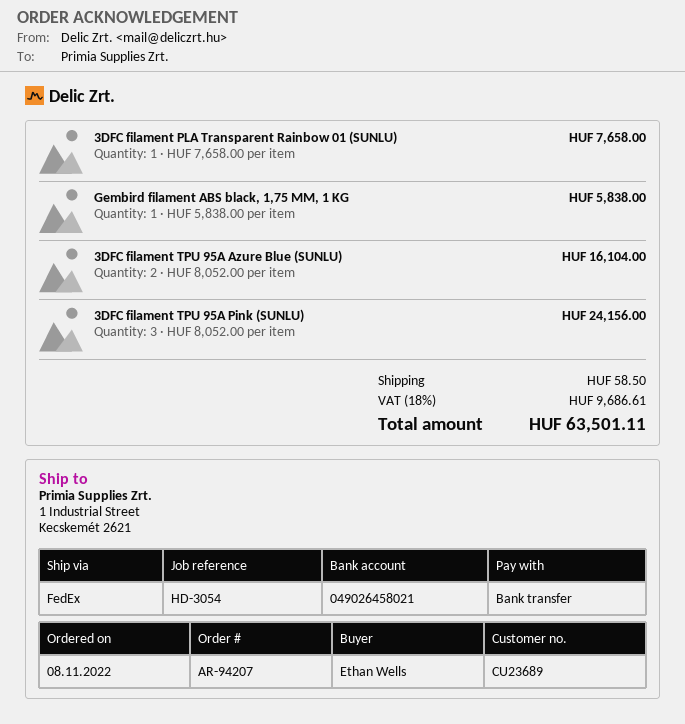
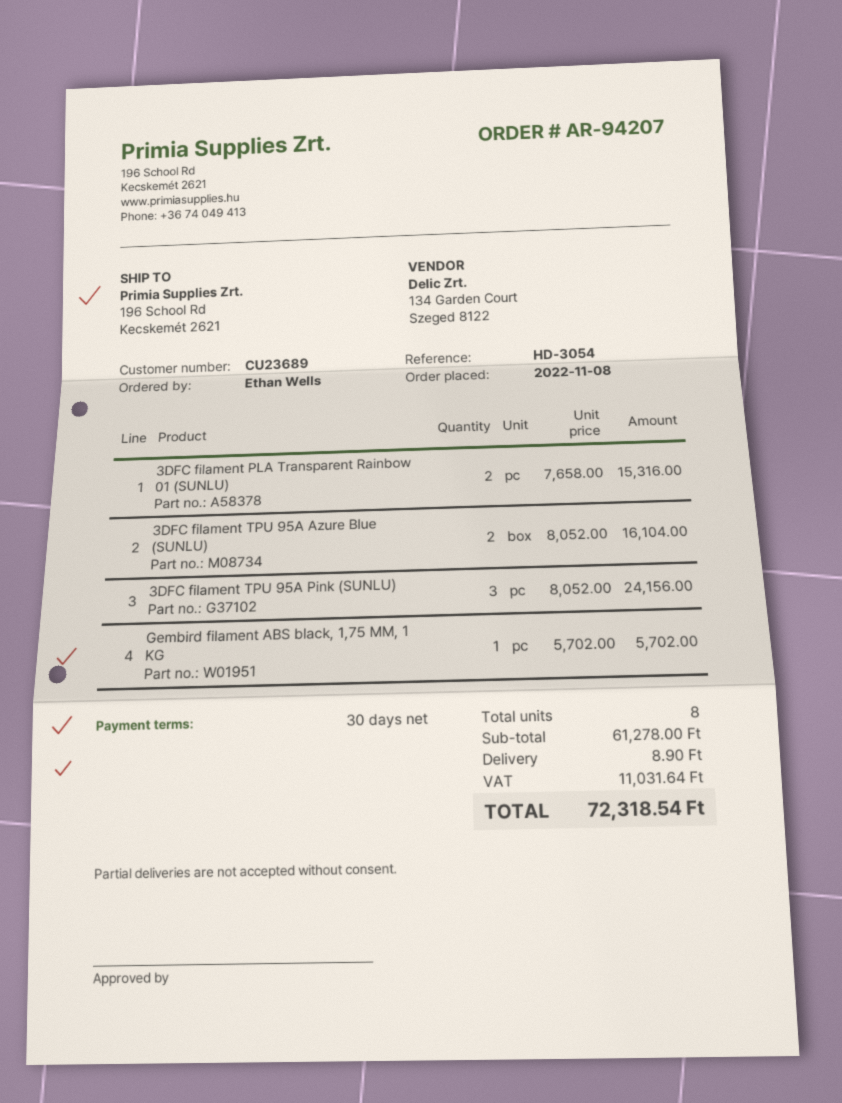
ship to: 1 Industrial Street, Kecskemét 2621 -> 196 School Rd, Kecskemét 2621
3DFC filament PLA Transparent Rainbow 01 (SUNLU): 1 x 7658.00 = 7658.00 -> 2 x 7658.00 = 15316.00
Gembird filament ABS black, 1,75 MM, 1 KG: 1 x 5838.00 = 5838.00 -> 1 x 5702.00 = 5702.00
shipping: 58.50 -> 8.90
tax: 9686.61 -> 11031.64
total: 63501.11 -> 72318.54

